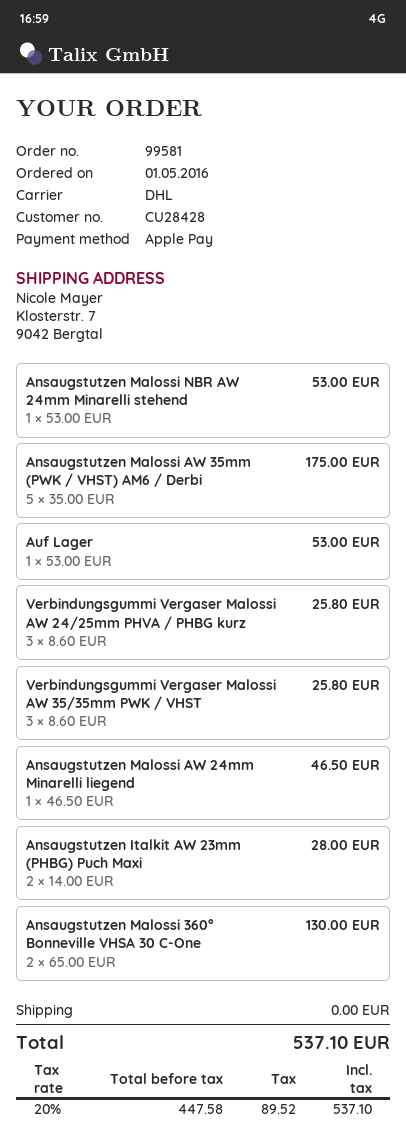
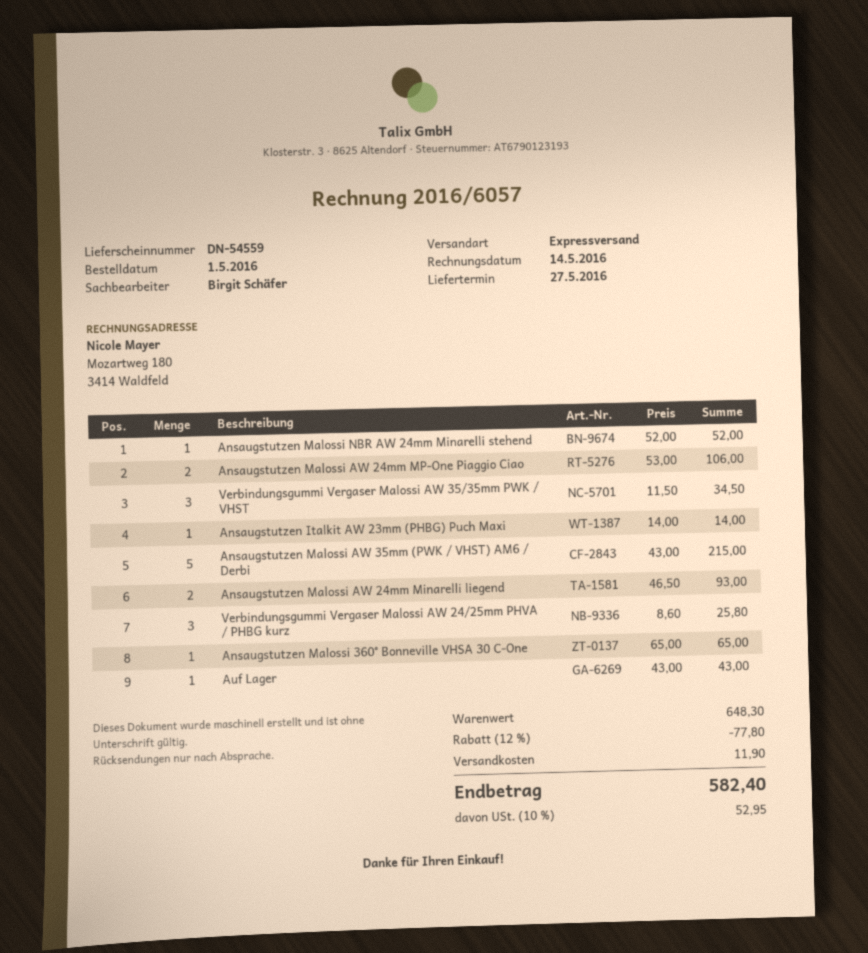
shipping method: DHL -> express
Ansaugstutzen Malossi NBR AW 24mm Minarelli stehend: 1 x 53.00 = 53.00 -> 1 x 52.00 = 52.00
Ansaugstutzen Malossi AW 35mm (PWK / VHST) AM6 / Derbi: 5 x 35.00 = 175.00 -> 5 x 43.00 = 215.00
Auf Lager: 1 x 53.00 = 53.00 -> 1 x 43.00 = 43.00
Verbindungsgummi Vergaser Malossi AW 35/35mm PWK / VHST: 3 x 8.60 = 25.80 -> 3 x 11.50 = 34.50
Ansaugstutzen Malossi AW 24mm Minarelli liegend: 1 x 46.50 = 46.50 -> 2 x 46.50 = 93.00
Ansaugstutzen Italkit AW 23mm (PHBG) Puch Maxi: 2 x 14.00 = 28.00 -> 1 x 14.00 = 14.00
Ansaugstutzen Malossi 360° Bonneville VHSA 30 C-One: 2 x 65.00 = 130.00 -> 1 x 65.00 = 65.00
Ansaugstutzen Malossi AW 24mm MP-One Piaggio Ciao: none -> 2 x 53.00 = 106.00
discount: none -> 12% = 77.80
shipping: 0.00 -> 11.90
tax: 20% = 89.52 -> 10% = 52.95
total: 537.10 -> 582.40

